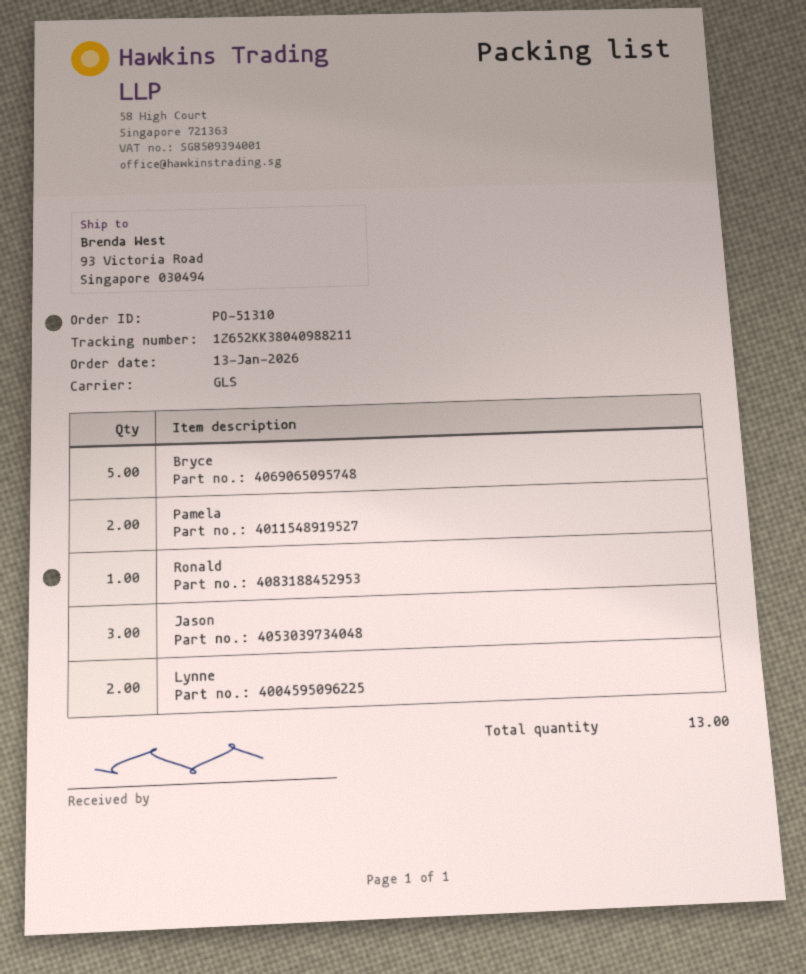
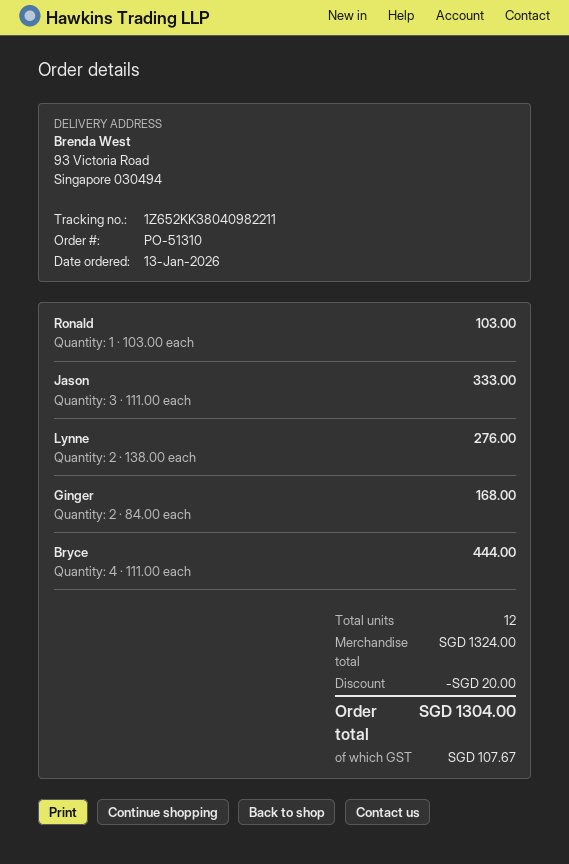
tracking number: 1Z652KK38040988211 -> 1Z652KK38040982211
Bryce: 5 -> 4
Pamela: 2 -> none
Ginger: none -> 2
total quantity: 13 -> 12

